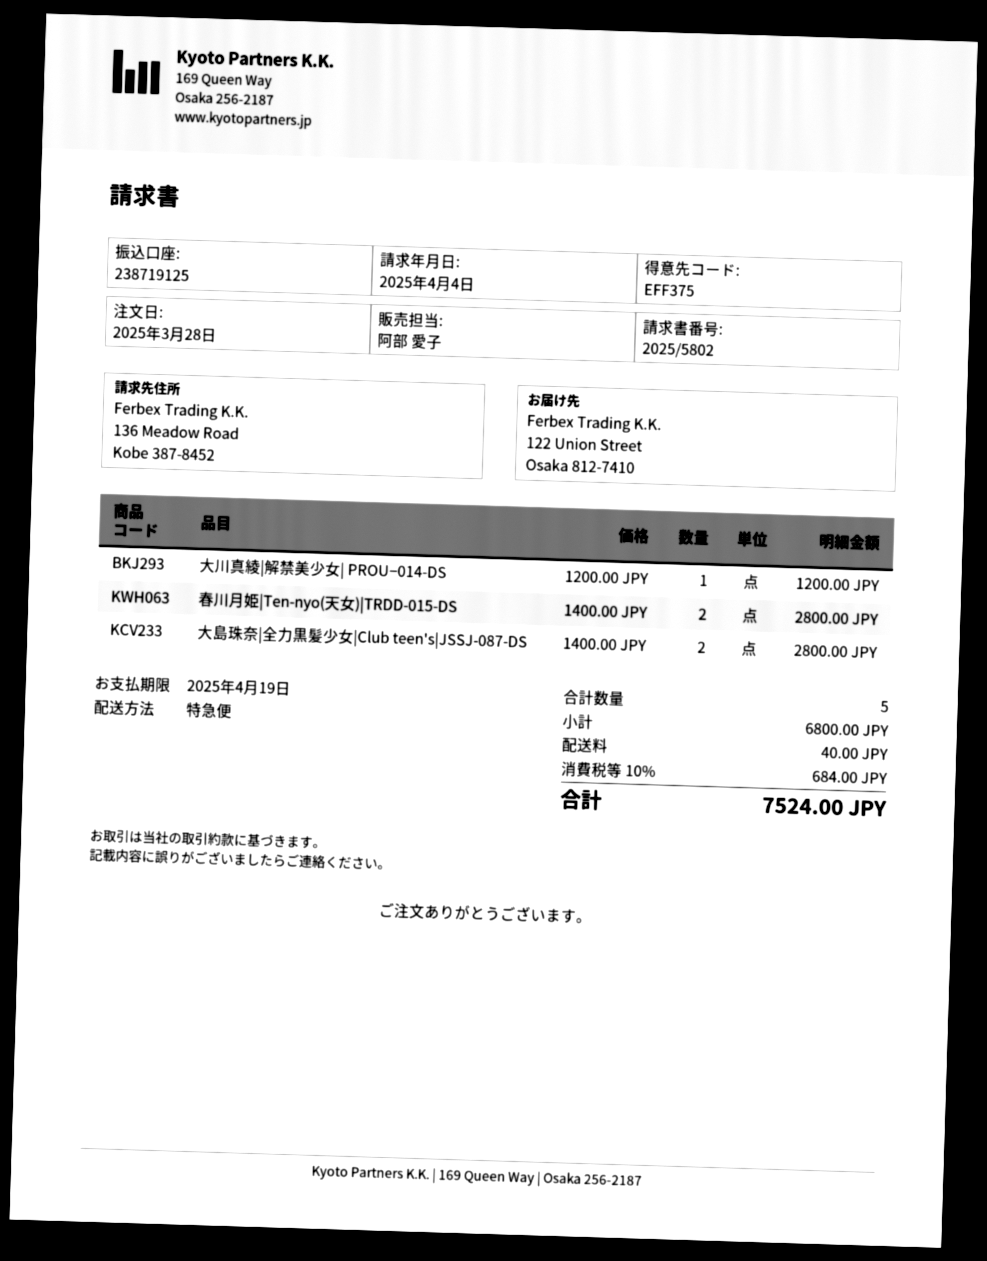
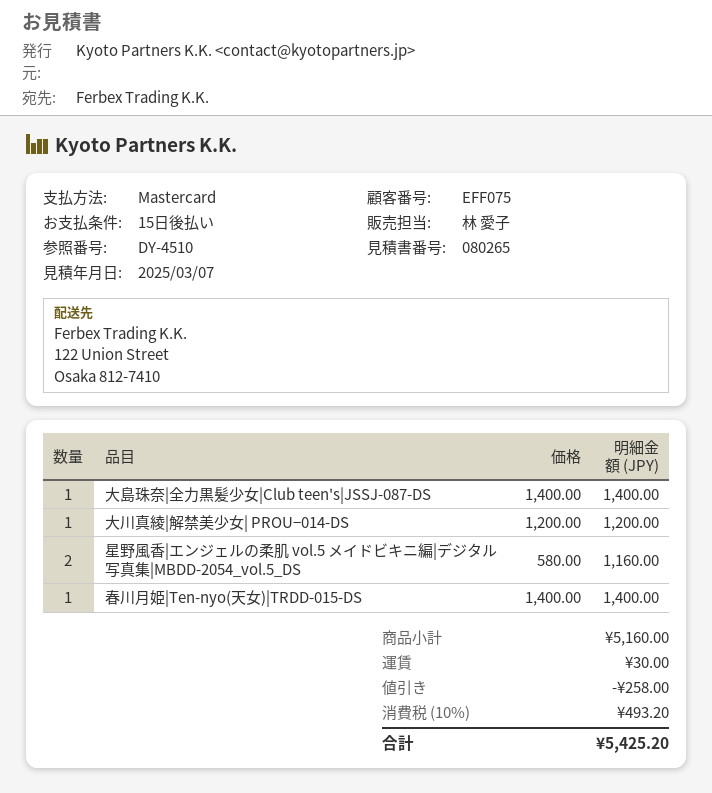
customer number: EFF375 -> EFF075
sales rep: 阿部 愛子 -> 林 愛子
春川月姫|Ten-nyo(天女)|TRDD-015-DS: 2 x 1400.00 = 2800.00 -> 1 x 1400.00 = 1400.00
大島珠奈|全力黒髪少女|Club teen's|JSSJ-087-DS: 2 x 1400.00 = 2800.00 -> 1 x 1400.00 = 1400.00
星野風香|エンジェルの柔肌 vol.5 メイドビキニ編|デジタル写真集|MBDD-2054_vol.5_DS: none -> 2 x 580.00 = 1160.00
subtotal: 6800.00 -> 5160.00
discount: none -> 258.00
shipping: 40.00 -> 30.00
tax: 10% = 684.00 -> 10% = 493.20
total: 7524.00 -> 5425.20

